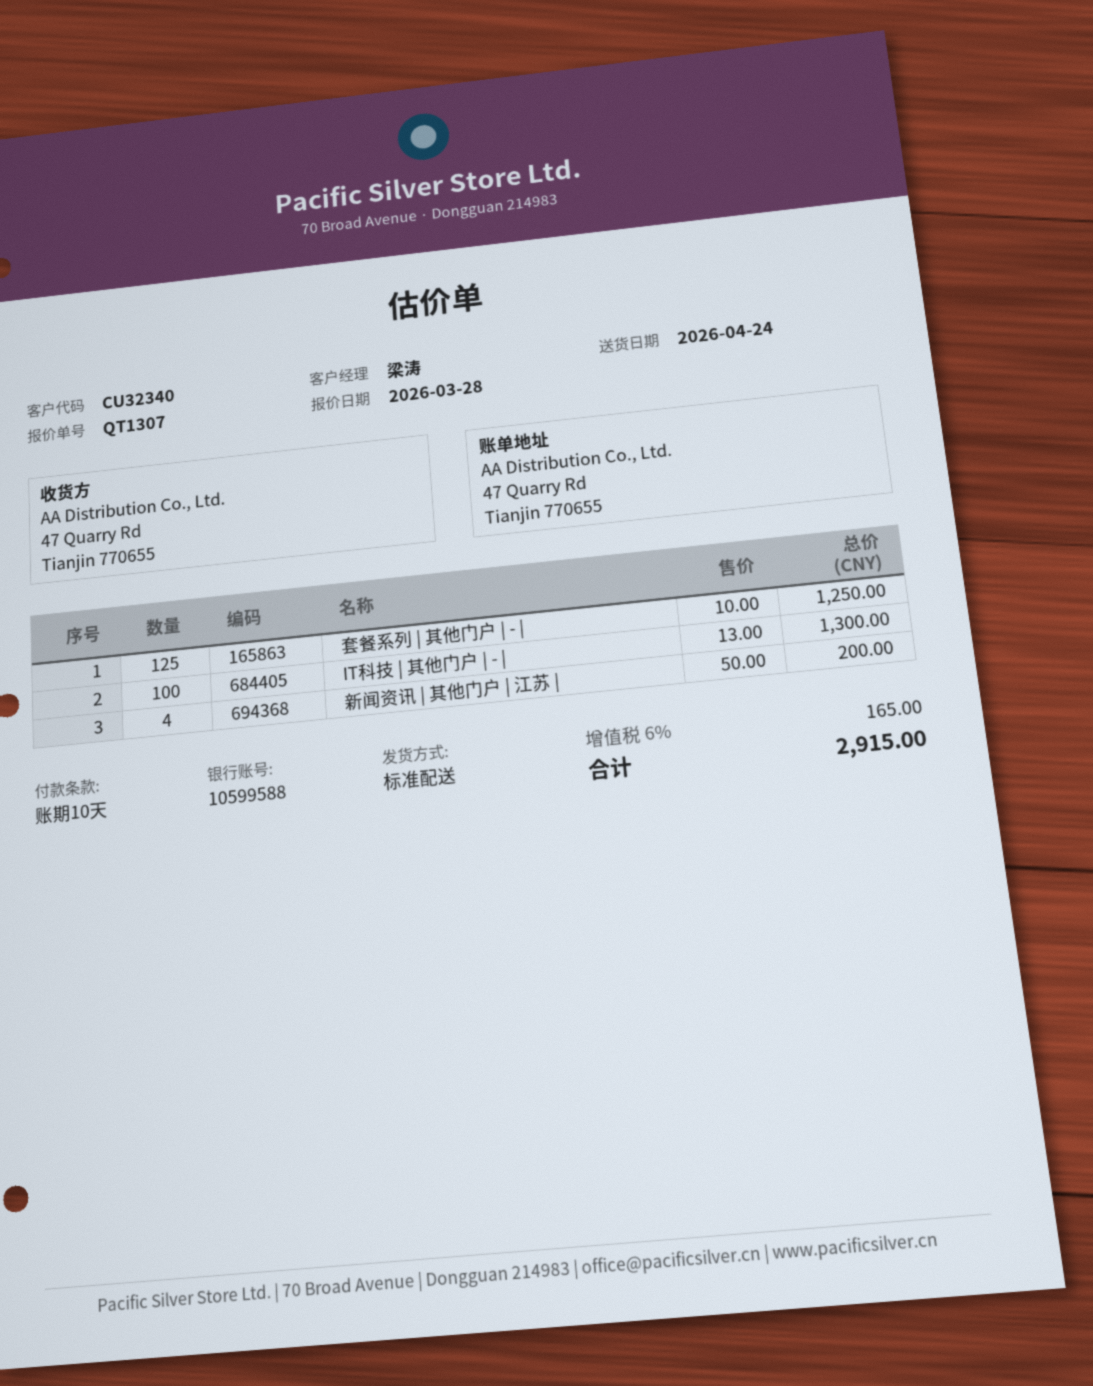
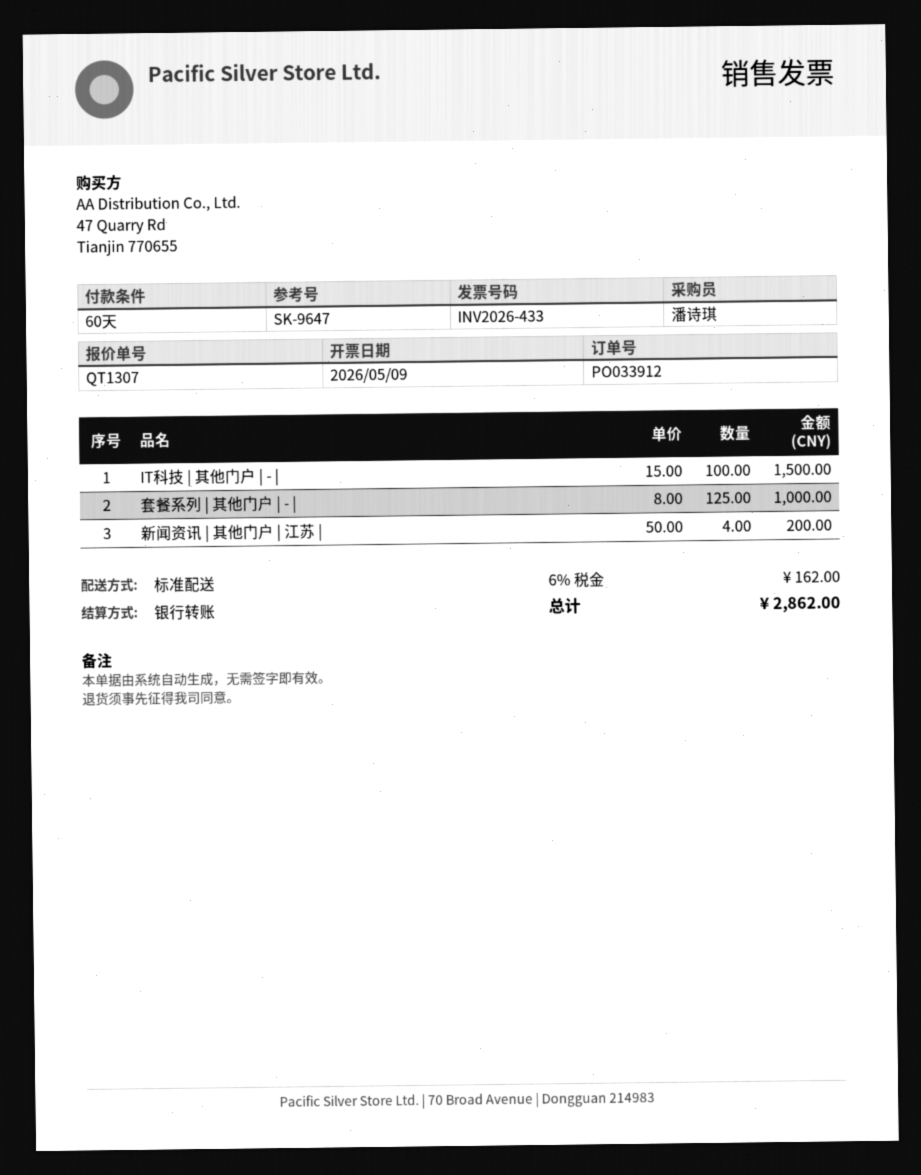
payment terms: 10 days -> 60 days
套餐系列 | 其他门户 | - |: 125 x 10.00 = 1250.00 -> 125 x 8.00 = 1000.00
IT科技 | 其他门户 | - |: 100 x 13.00 = 1300.00 -> 100 x 15.00 = 1500.00
tax: 6% = 165.00 -> 6% = 162.00
total: 2915.00 -> 2862.00

